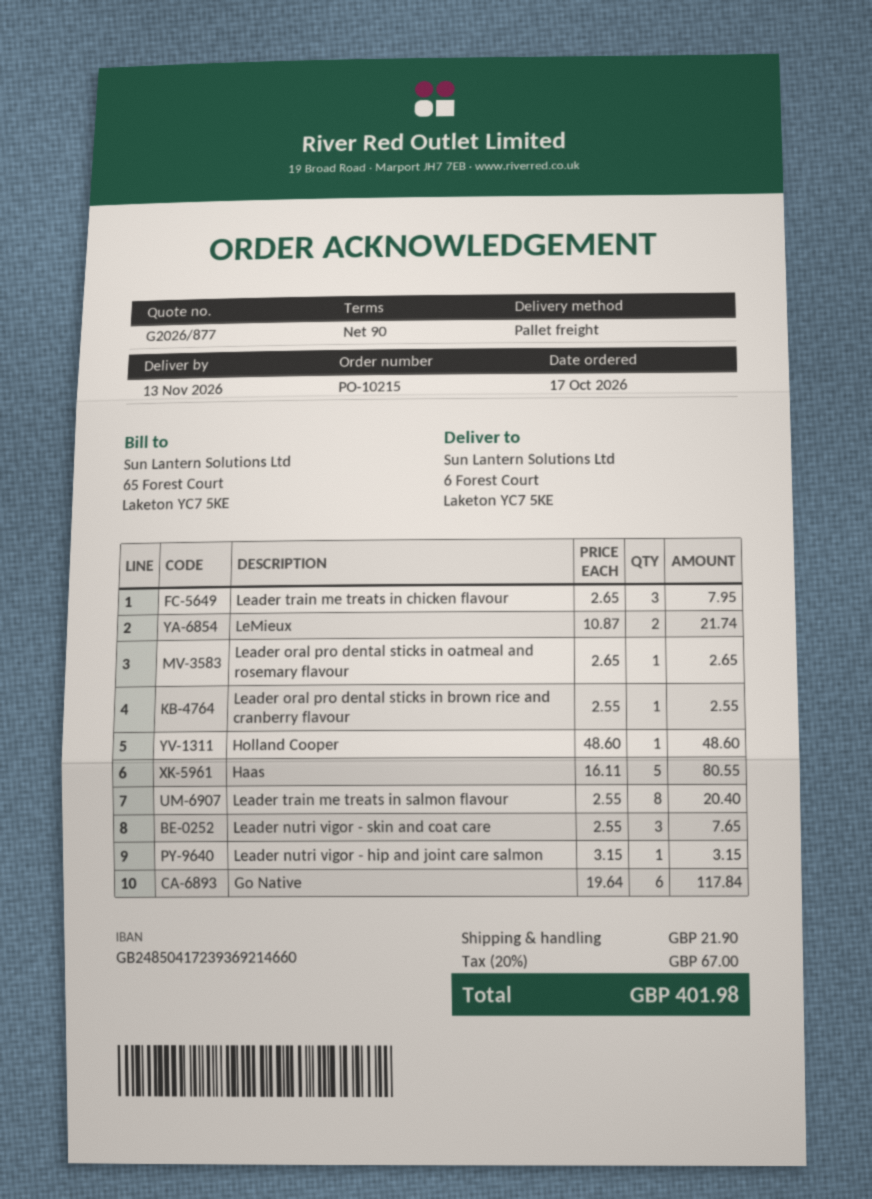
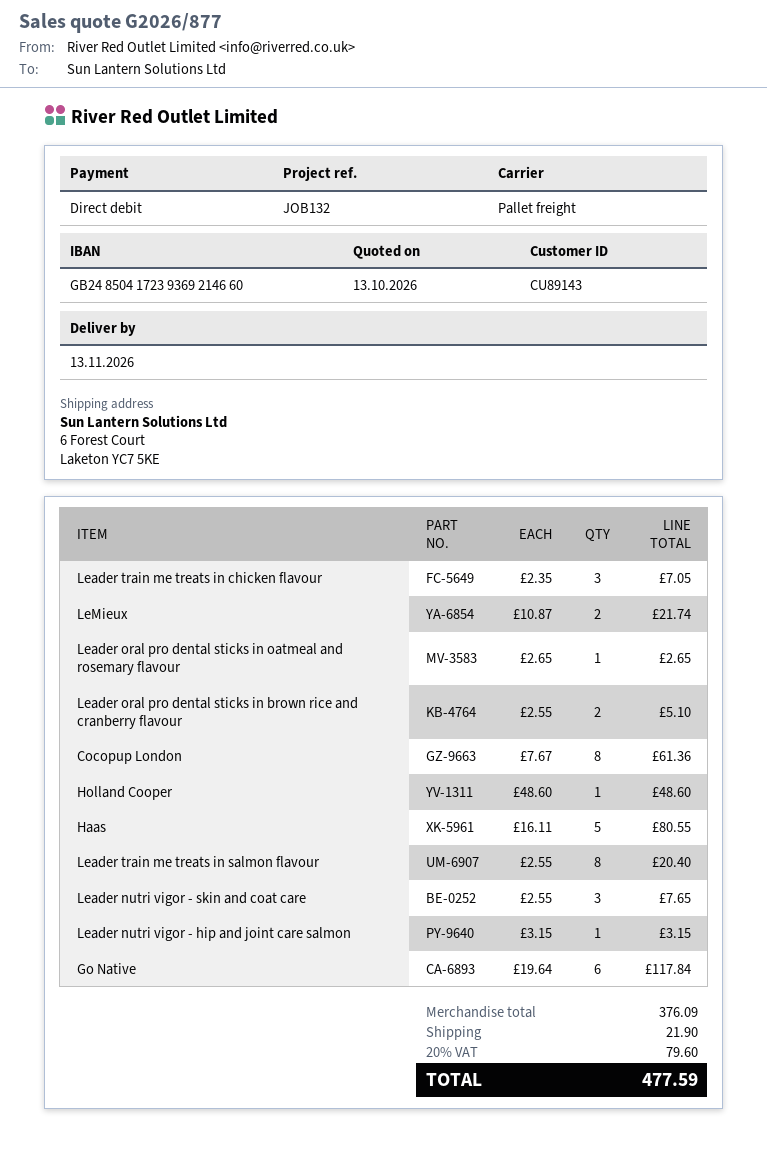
Leader train me treats in chicken flavour: 3 x 2.65 = 7.95 -> 3 x 2.35 = 7.05
Leader oral pro dental sticks in brown rice and cranberry flavour: 1 x 2.55 = 2.55 -> 2 x 2.55 = 5.10
Cocopup London: none -> 8 x 7.67 = 61.36
tax: 20% = 67.00 -> 20% = 79.60
total: 401.98 -> 477.59

